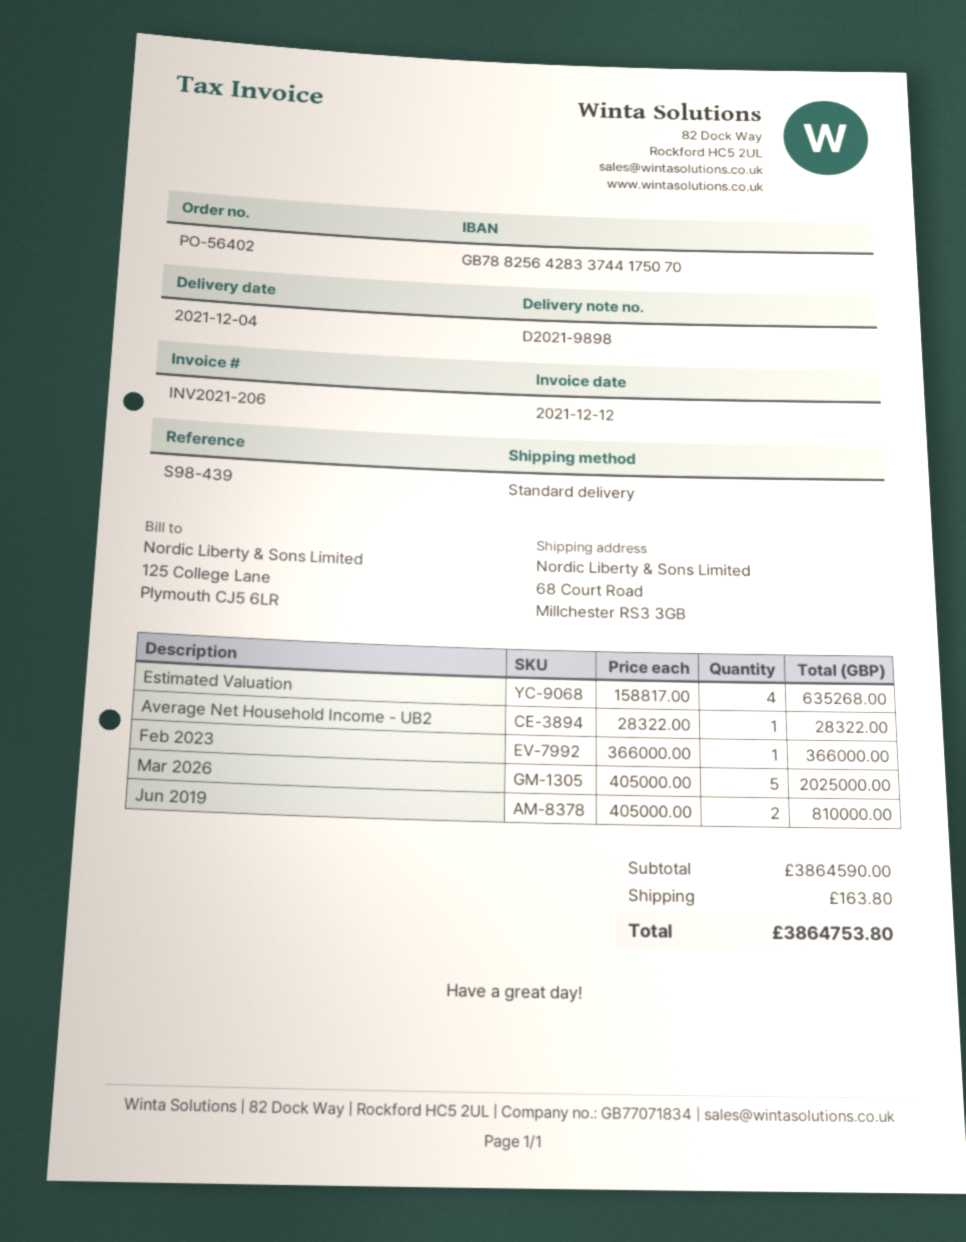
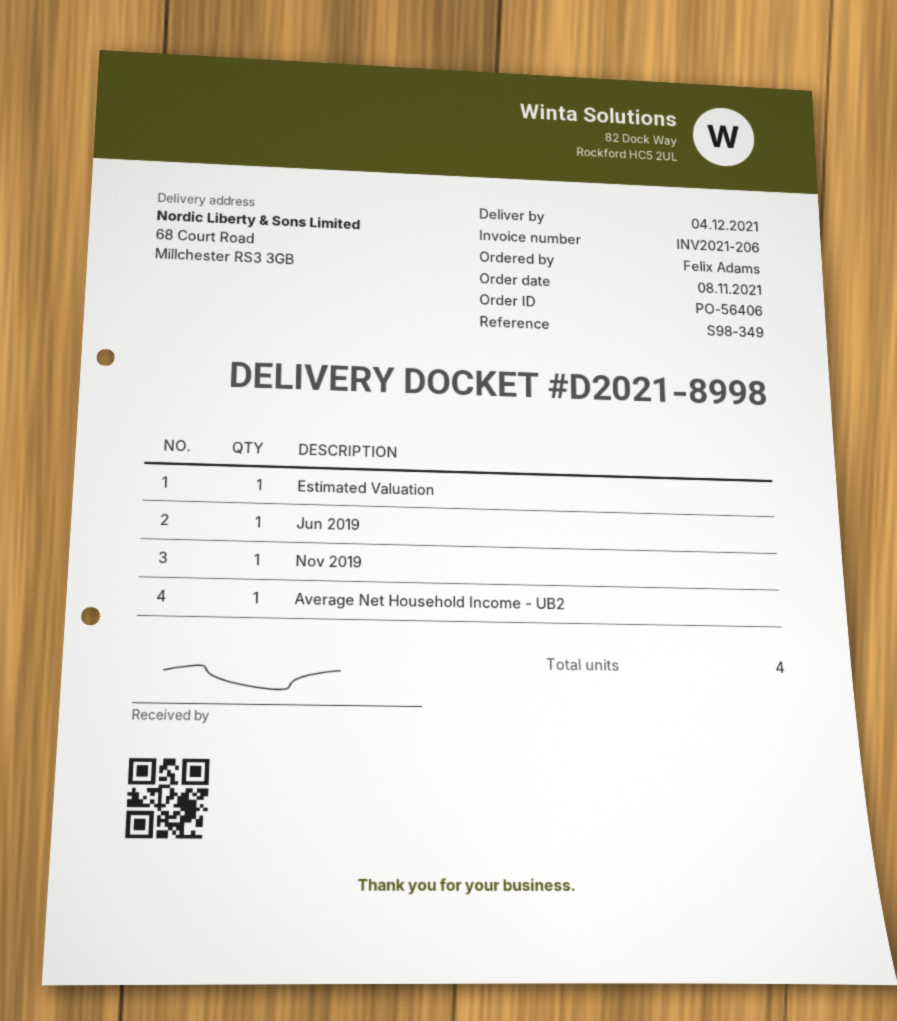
order number: PO-56402 -> PO-56406
delivery note number: D2021-9898 -> D2021-8998
reference: S98-439 -> S98-349
Estimated Valuation: 4 -> 1
Feb 2023: 1 -> none
Mar 2026: 5 -> none
Jun 2019: 2 -> 1
Nov 2019: none -> 1

